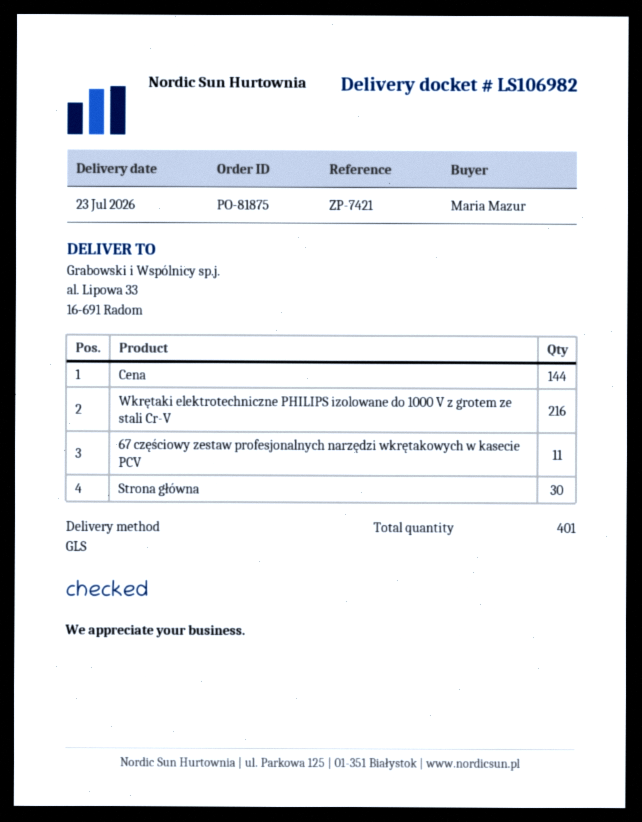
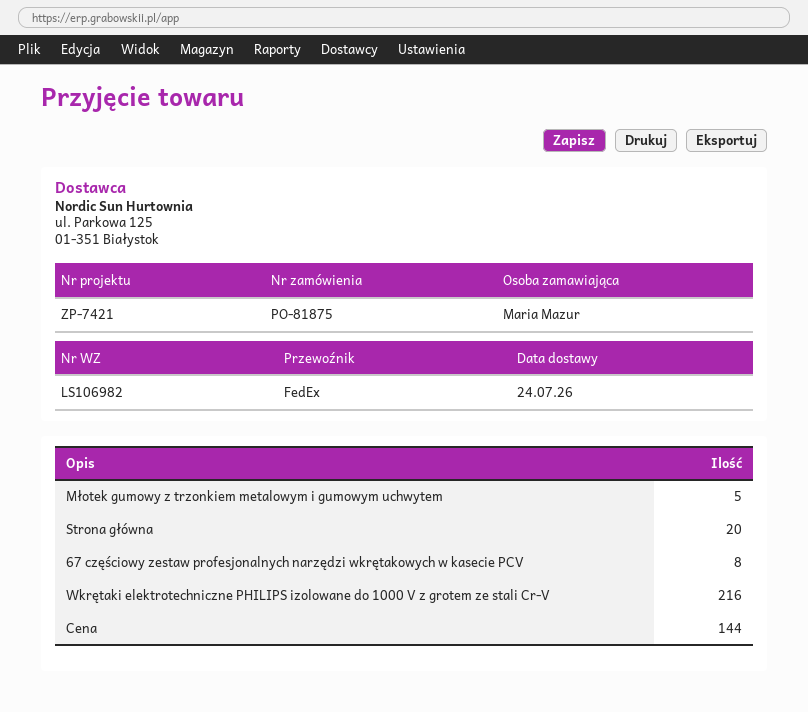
delivery date: 2026-07-23 -> 2026-07-24
shipping method: GLS -> FedEx
67 częściowy zestaw profesjonalnych narzędzi wkrętakowych w kasecie PCV: 11 -> 8
Strona główna: 30 -> 20
Młotek gumowy z trzonkiem metalowym i gumowym uchwytem: none -> 5

